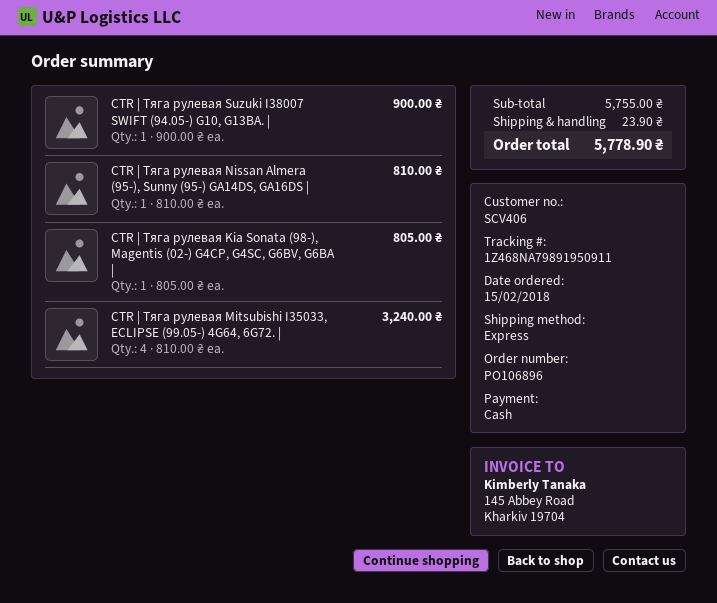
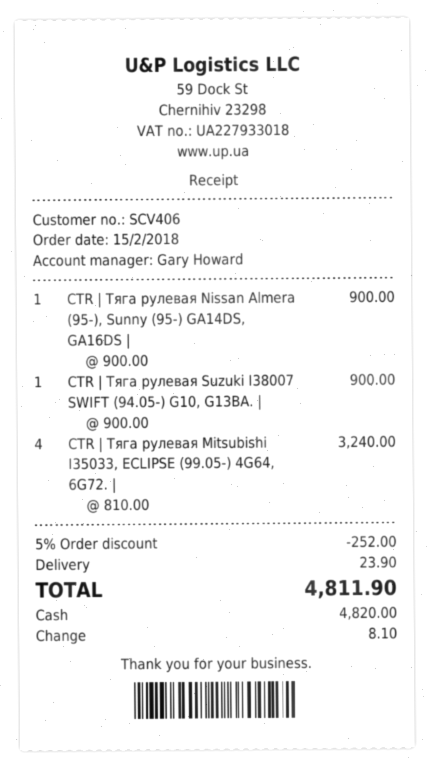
CTR | Тяга рулевая Nissan Almera (95-), Sunny (95-) GA14DS, GA16DS |: 1 x 810.00 = 810.00 -> 1 x 900.00 = 900.00
CTR | Тяга рулевая Kia Sonata (98-), Magentis (02-) G4CP, G4SC, G6BV, G6BA |: 1 x 805.00 = 805.00 -> none
discount: none -> 5% = 252.00
total: 5778.90 -> 4811.90

